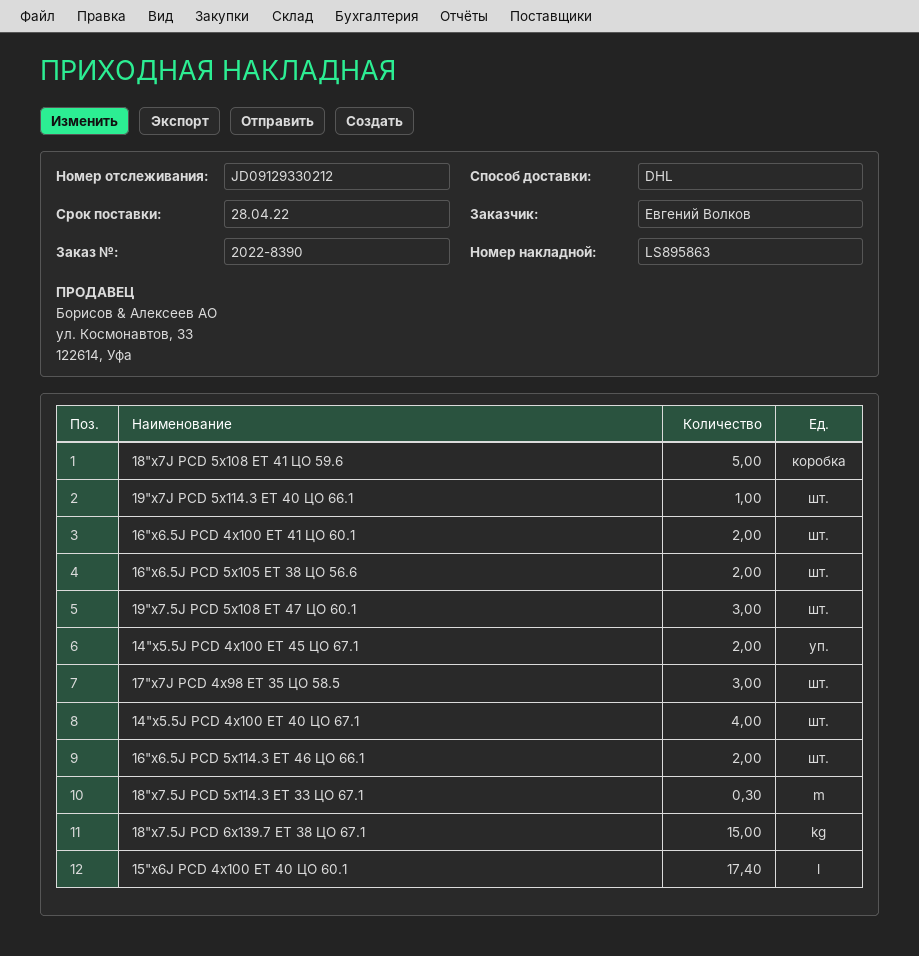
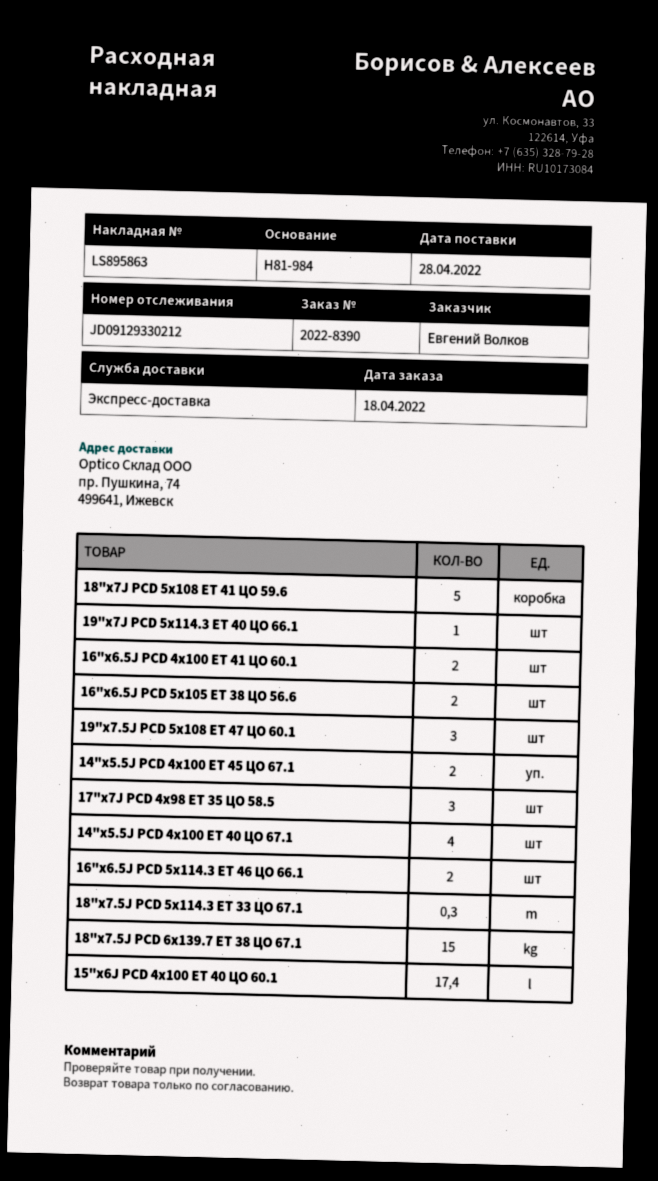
shipping method: DHL -> express

